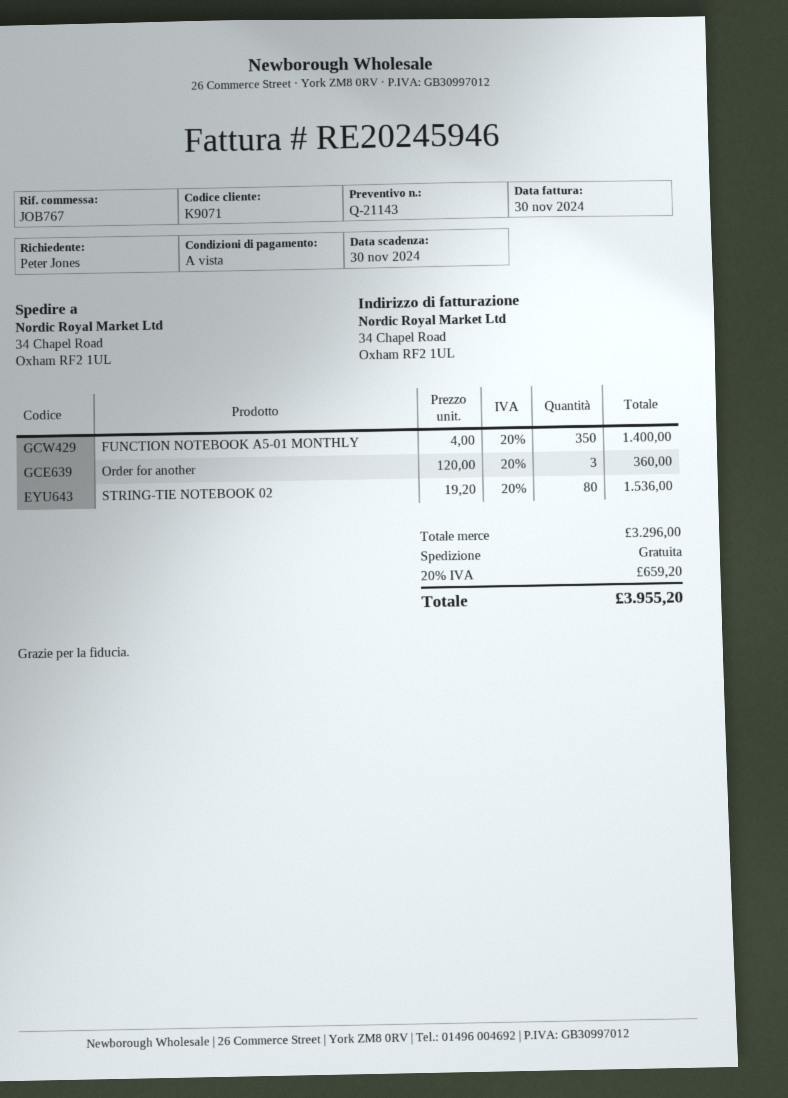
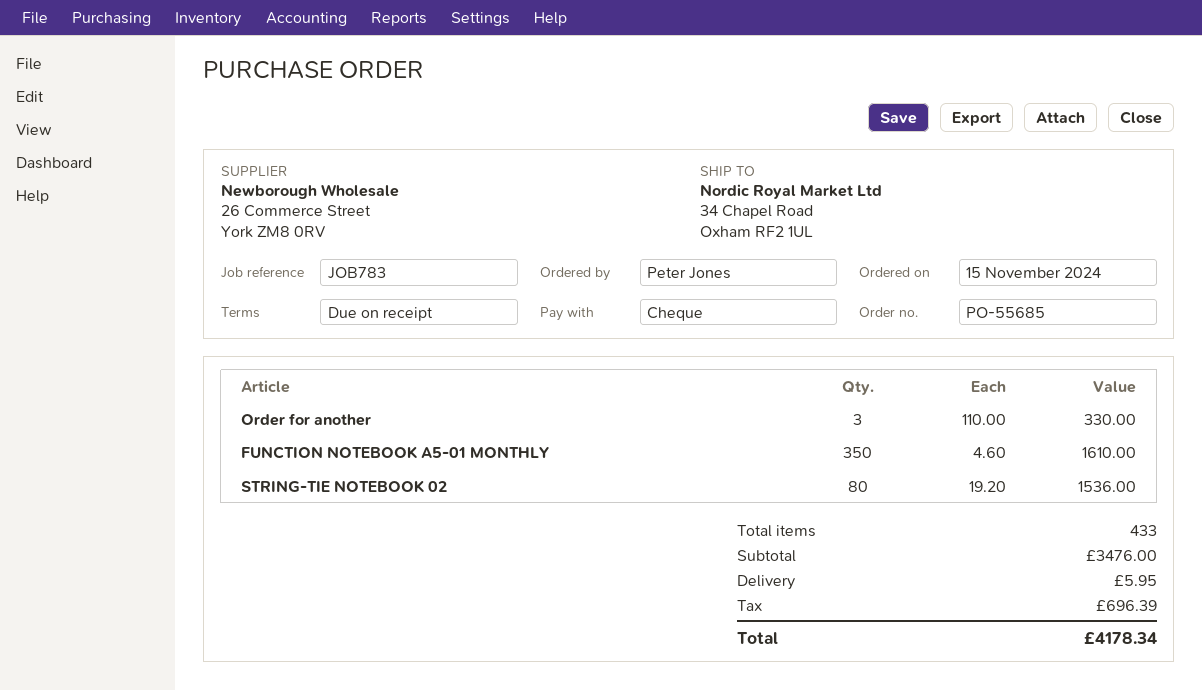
reference: JOB767 -> JOB783
FUNCTION NOTEBOOK A5-01 MONTHLY: 350 x 4.00 = 1400.00 -> 350 x 4.60 = 1610.00
Order for another: 3 x 120.00 = 360.00 -> 3 x 110.00 = 330.00
subtotal: 3296.00 -> 3476.00
shipping: 0.00 -> 5.95
tax: 659.20 -> 696.39
total: 3955.20 -> 4178.34

